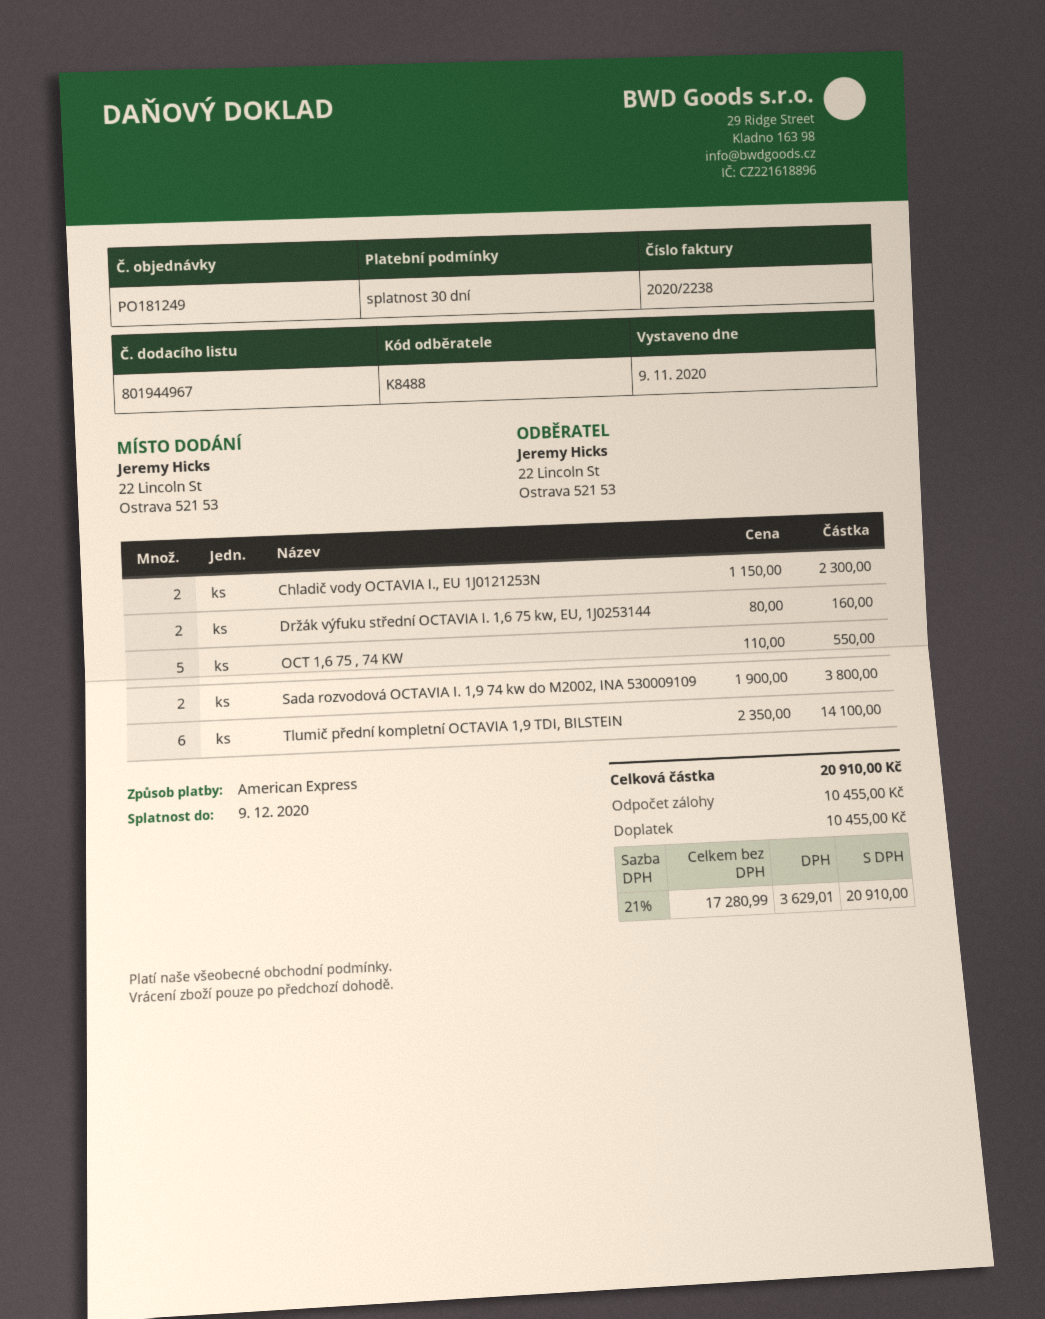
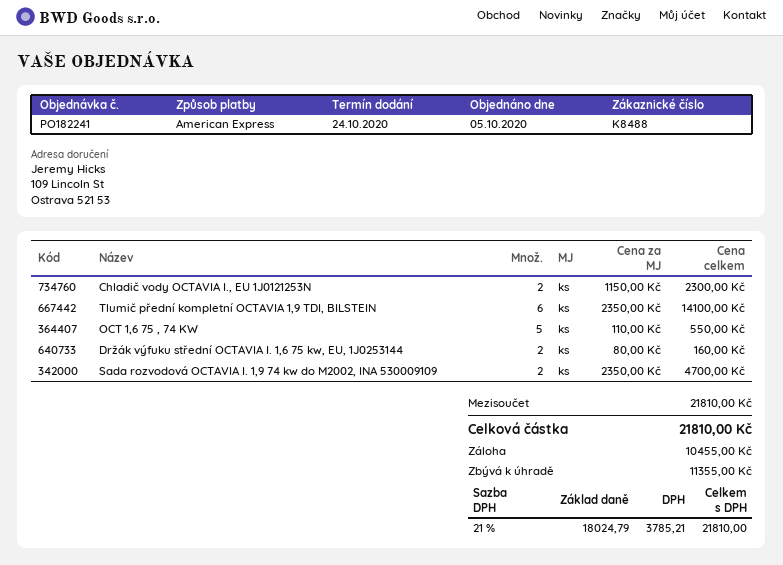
order number: PO181249 -> PO182241
ship to: 22 Lincoln St, Ostrava 521 53 -> 109 Lincoln St, Ostrava 521 53
Sada rozvodová OCTAVIA I. 1,9 74 kw do M2002, INA 530009109: 2 x 1900.00 = 3800.00 -> 2 x 2350.00 = 4700.00
net: 17280.99 -> 18024.79
tax: 21% = 3629.01 -> 21% = 3785.21
total: 20910.00 -> 21810.00
balance: 10455.00 -> 11355.00

